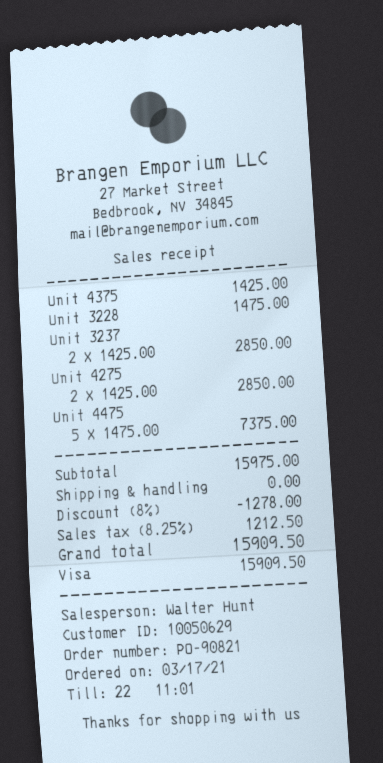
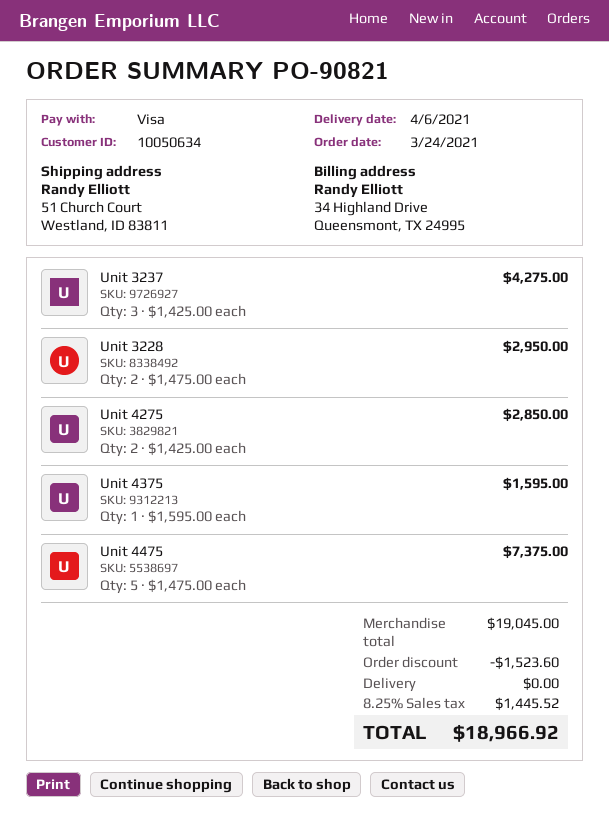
order date: 2021-03-17 -> 2021-03-24
customer number: 10050629 -> 10050634
Unit 4375: 1 x 1425.00 = 1425.00 -> 1 x 1595.00 = 1595.00
Unit 3228: 1 x 1475.00 = 1475.00 -> 2 x 1475.00 = 2950.00
Unit 3237: 2 x 1425.00 = 2850.00 -> 3 x 1425.00 = 4275.00
subtotal: 15975.00 -> 19045.00
discount: 1278.00 -> 1523.60
tax: 8.25% = 1212.50 -> 8.25% = 1445.52
total: 15909.50 -> 18966.92

